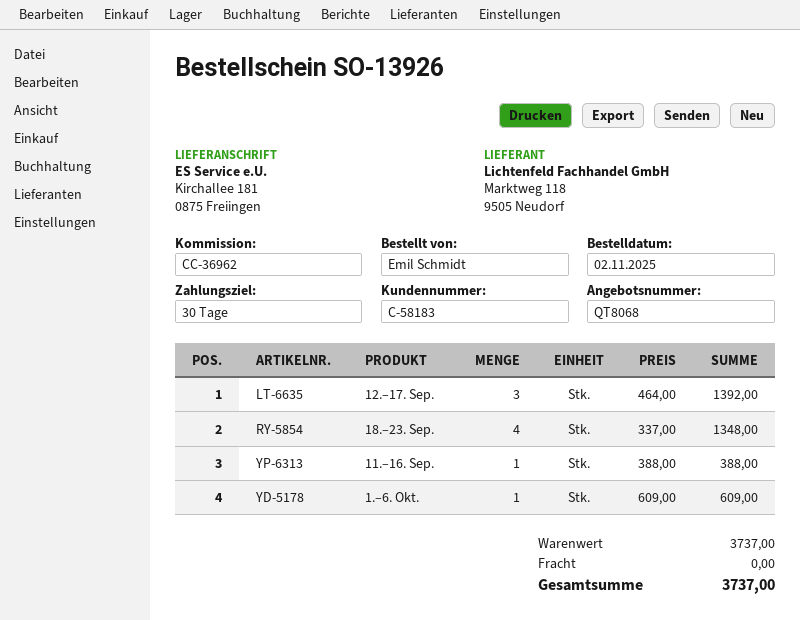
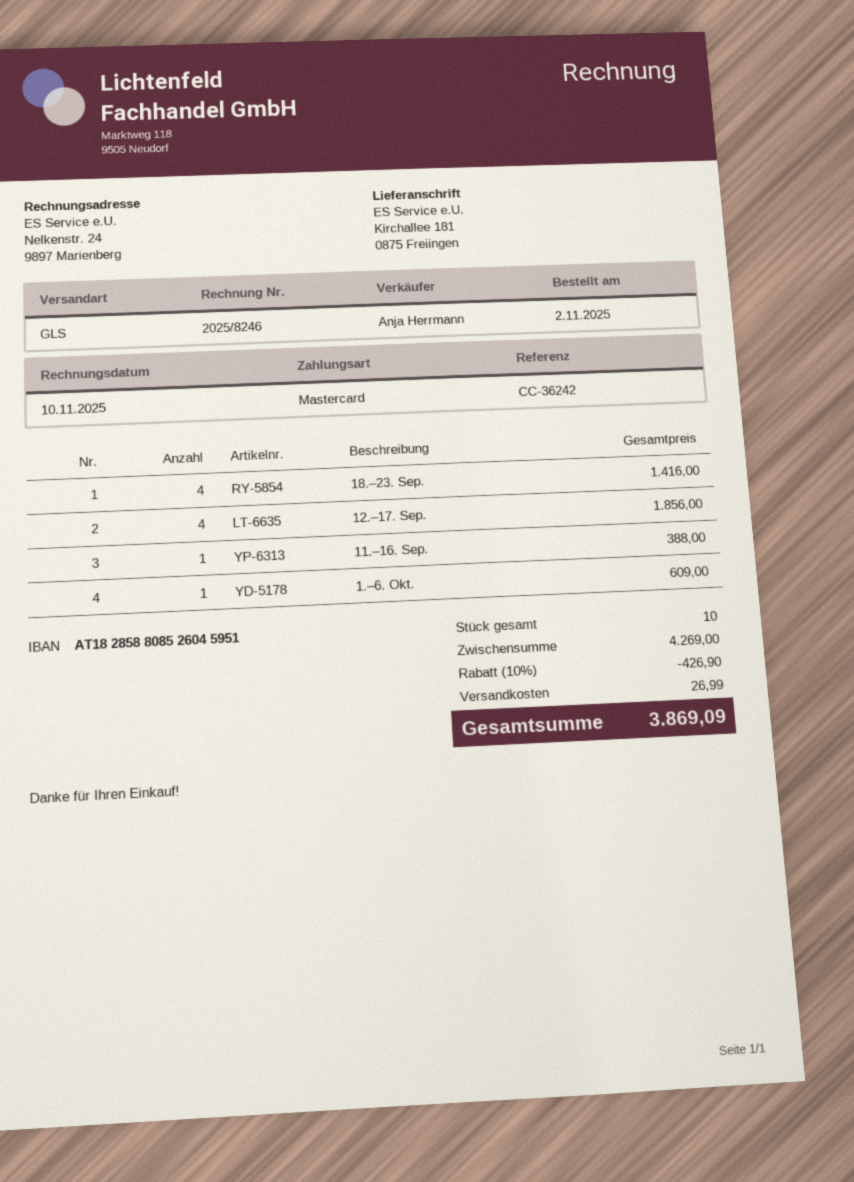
reference: CC-36962 -> CC-36242
12.–17. Sep.: 3 for 1392.00 -> 4 for 1856.00
18.–23. Sep.: 4 for 1348.00 -> 4 for 1416.00
subtotal: 3737.00 -> 4269.00
discount: none -> 10% = 426.90
shipping: 0.00 -> 26.99
total: 3737.00 -> 3869.09

